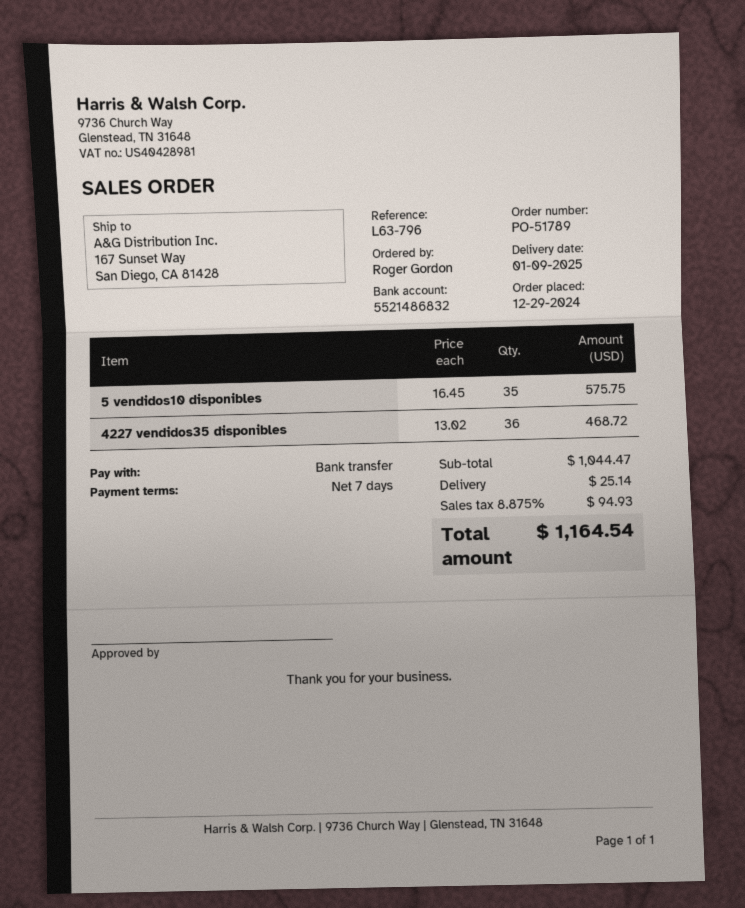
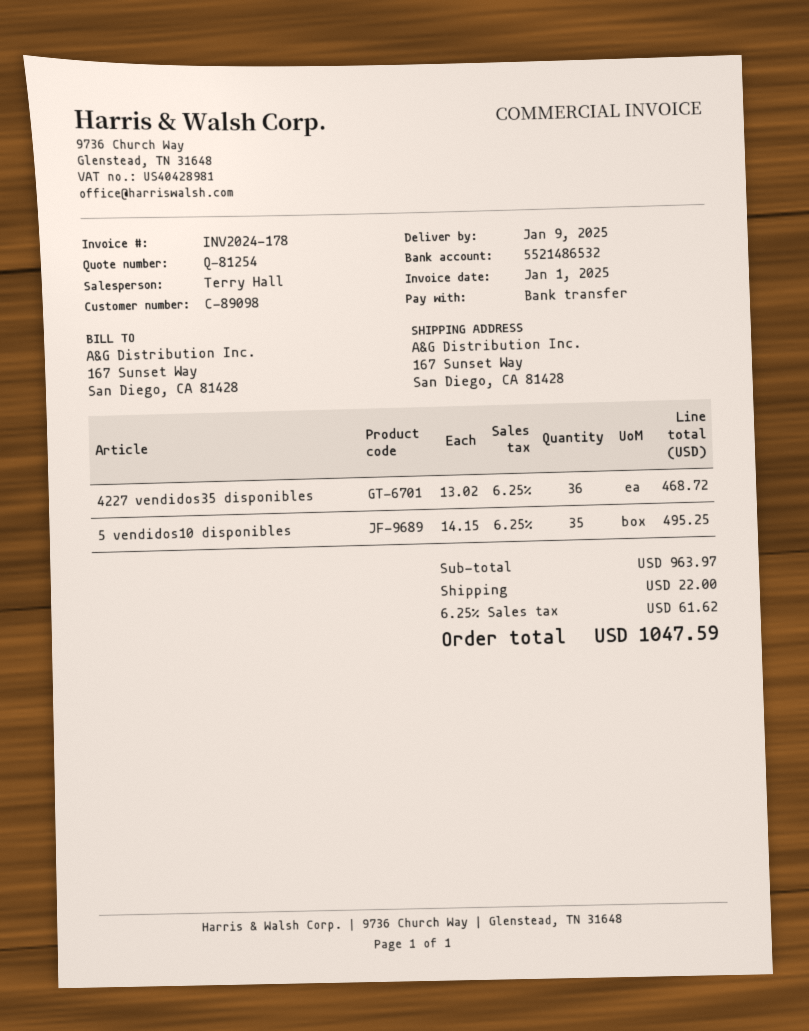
bank account: 5521486832 -> 5521486532
5 vendidos10 disponibles: 35 x 16.45 = 575.75 -> 35 x 14.15 = 495.25
subtotal: 1044.47 -> 963.97
shipping: 25.14 -> 22.00
tax: 8.875% = 94.93 -> 6.25% = 61.62
total: 1164.54 -> 1047.59

